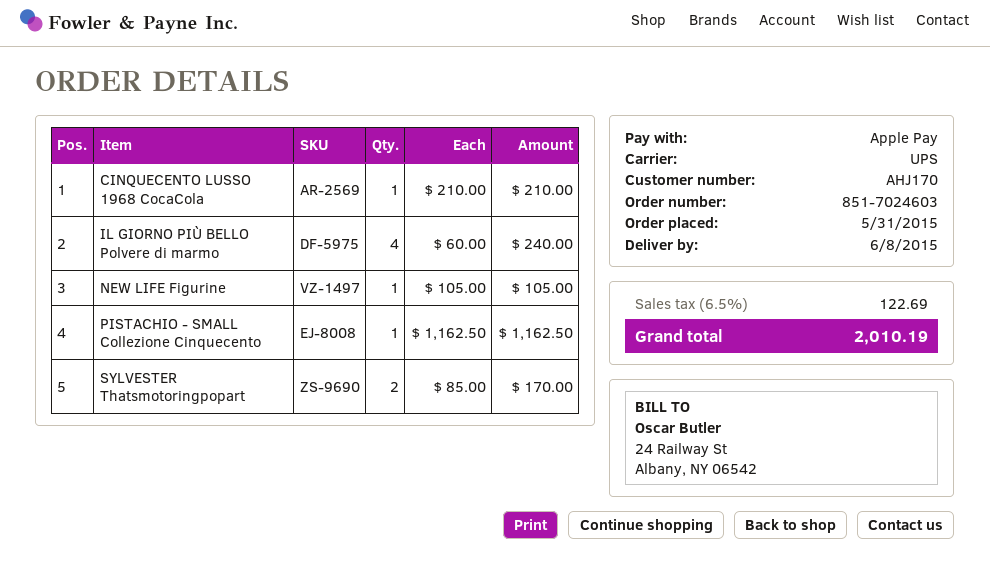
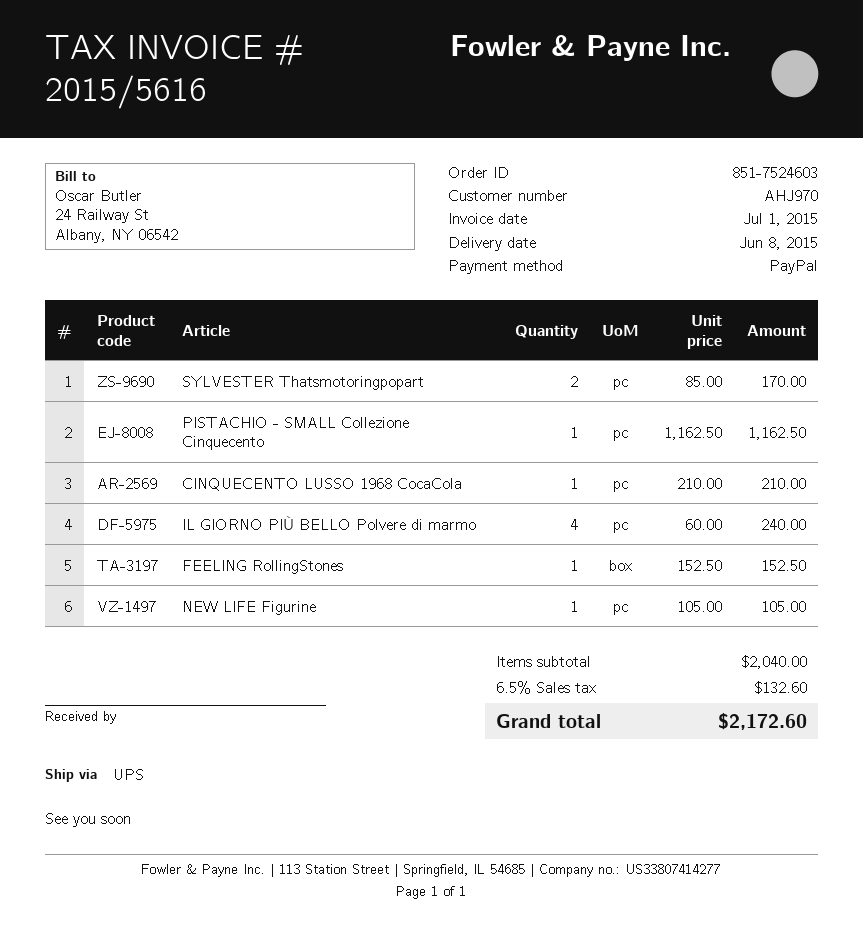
order number: 851-7024603 -> 851-7524603
customer number: AHJ170 -> AHJ970
payment method: Apple Pay -> PayPal
FEELING RollingStones: none -> 1 x 152.50 = 152.50
tax: 6.5% = 122.69 -> 6.5% = 132.60
total: 2010.19 -> 2172.60

